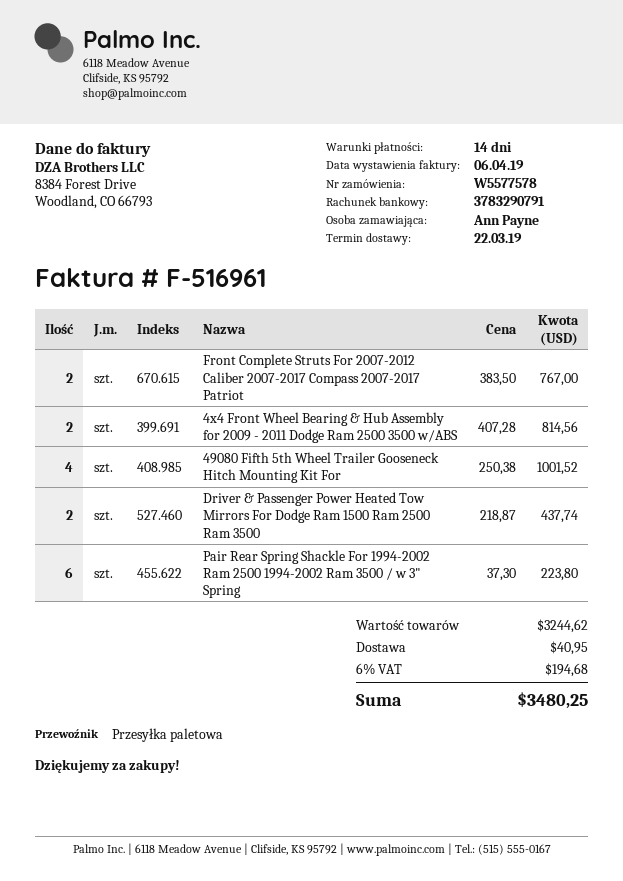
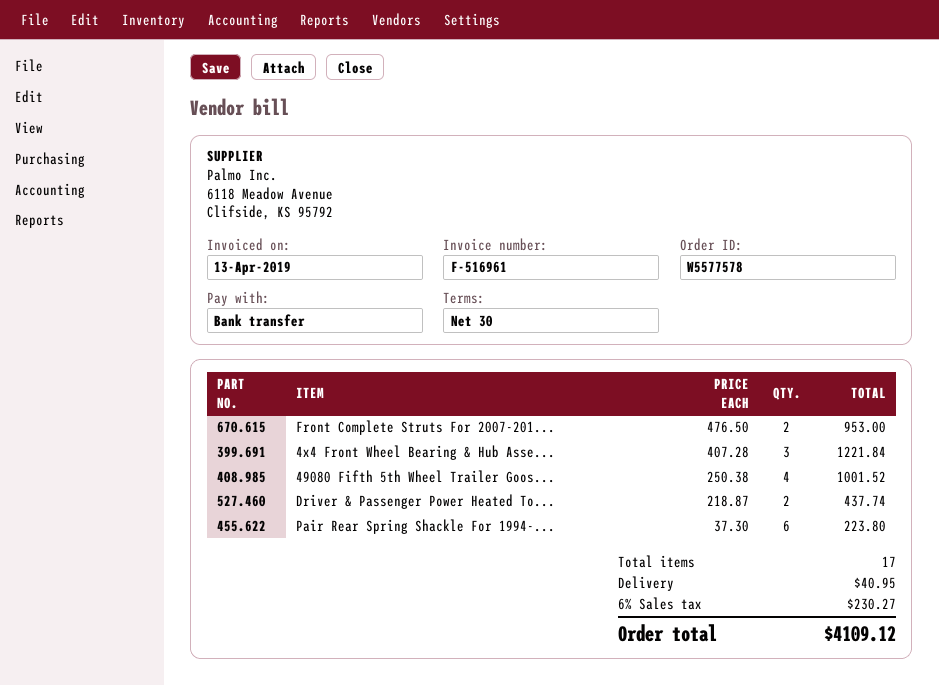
invoice date: 2019-04-06 -> 2019-04-13
payment terms: 14 days -> 30 days
Front Complete Struts For 2007-2012 Caliber 2007-2017 Compass 2007-2017 Patriot: 2 x 383.50 = 767.00 -> 2 x 476.50 = 953.00
4x4 Front Wheel Bearing & Hub Assembly for 2009 - 2011 Dodge Ram 2500 3500 w/ABS: 2 x 407.28 = 814.56 -> 3 x 407.28 = 1221.84
tax: 6% = 194.68 -> 6% = 230.27
total: 3480.25 -> 4109.12

